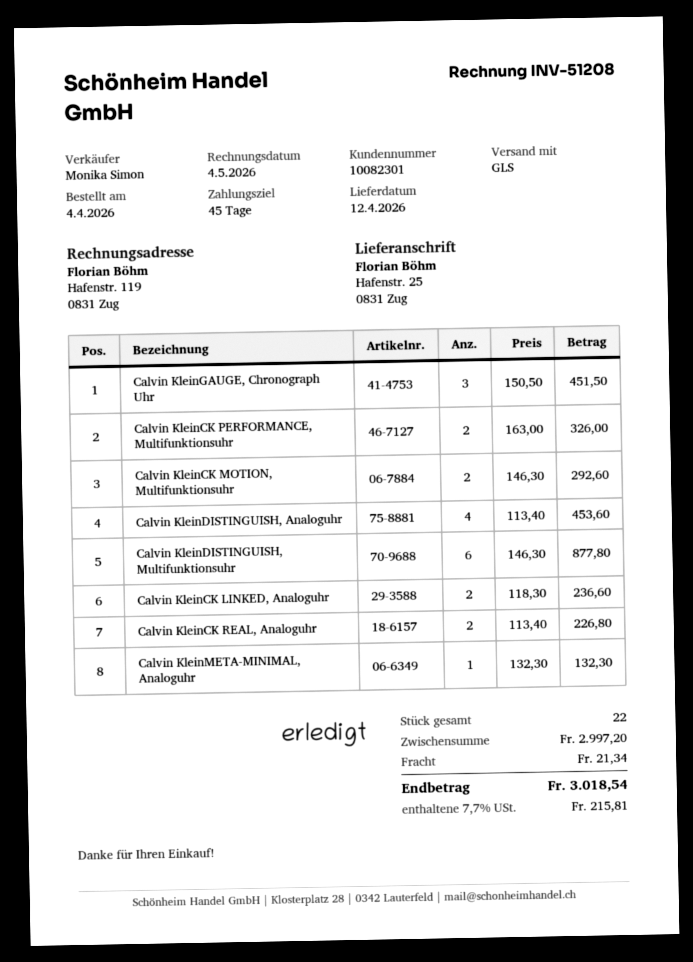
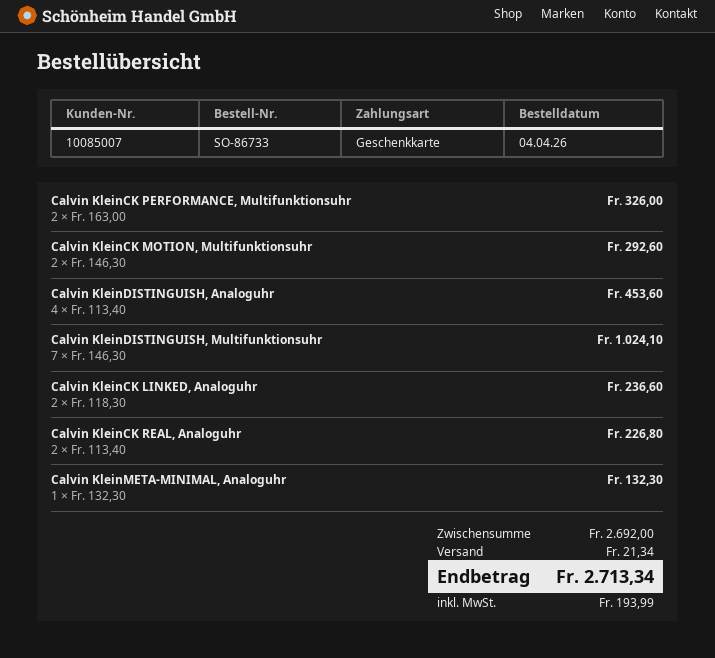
customer number: 10082301 -> 10085007
Calvin KleinGAUGE, Chronograph Uhr: 3 x 150.50 = 451.50 -> none
Calvin KleinDISTINGUISH, Multifunktionsuhr: 6 x 146.30 = 877.80 -> 7 x 146.30 = 1024.10
subtotal: 2997.20 -> 2692.00
tax: 215.81 -> 193.99
total: 3018.54 -> 2713.34

